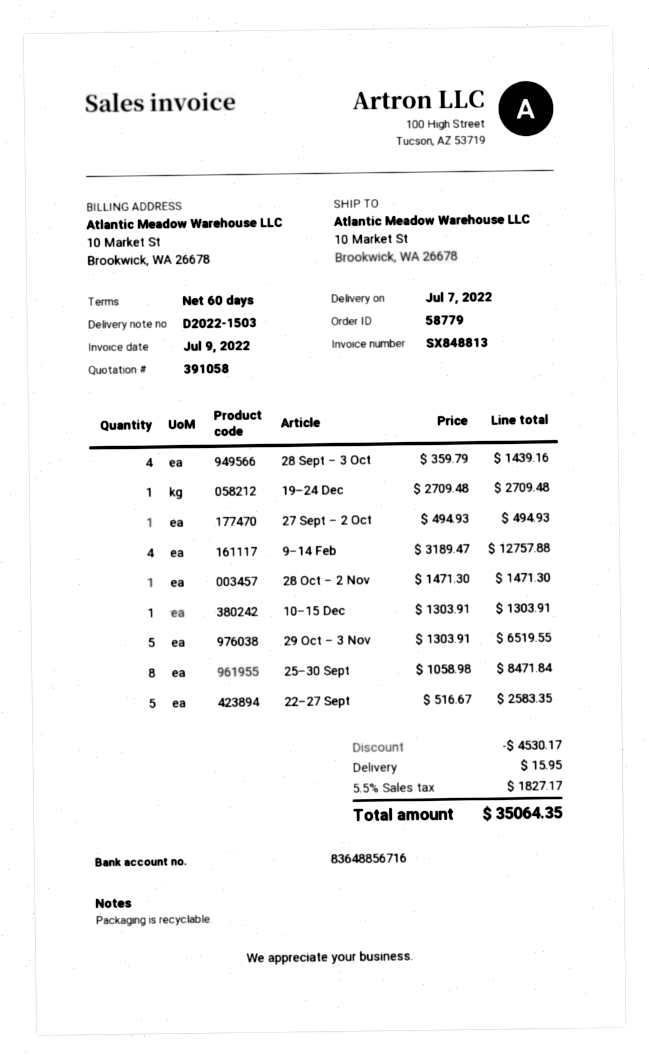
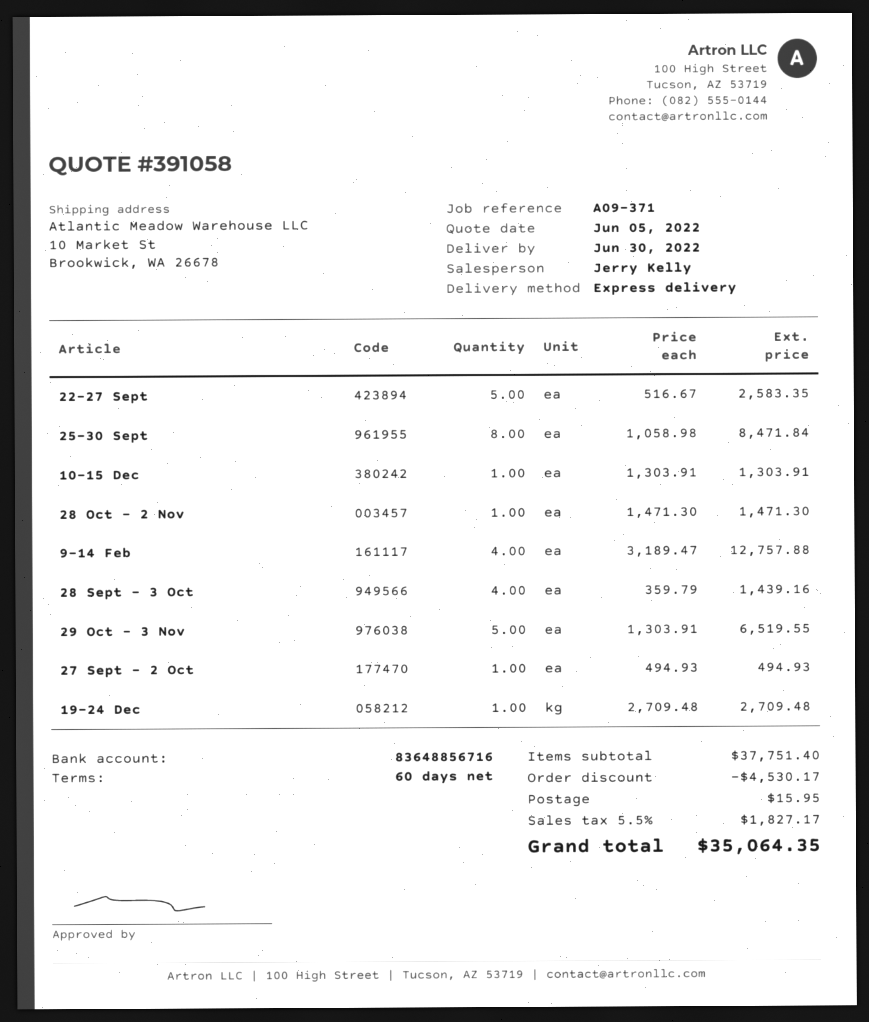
delivery date: 2022-07-07 -> 2022-06-30

